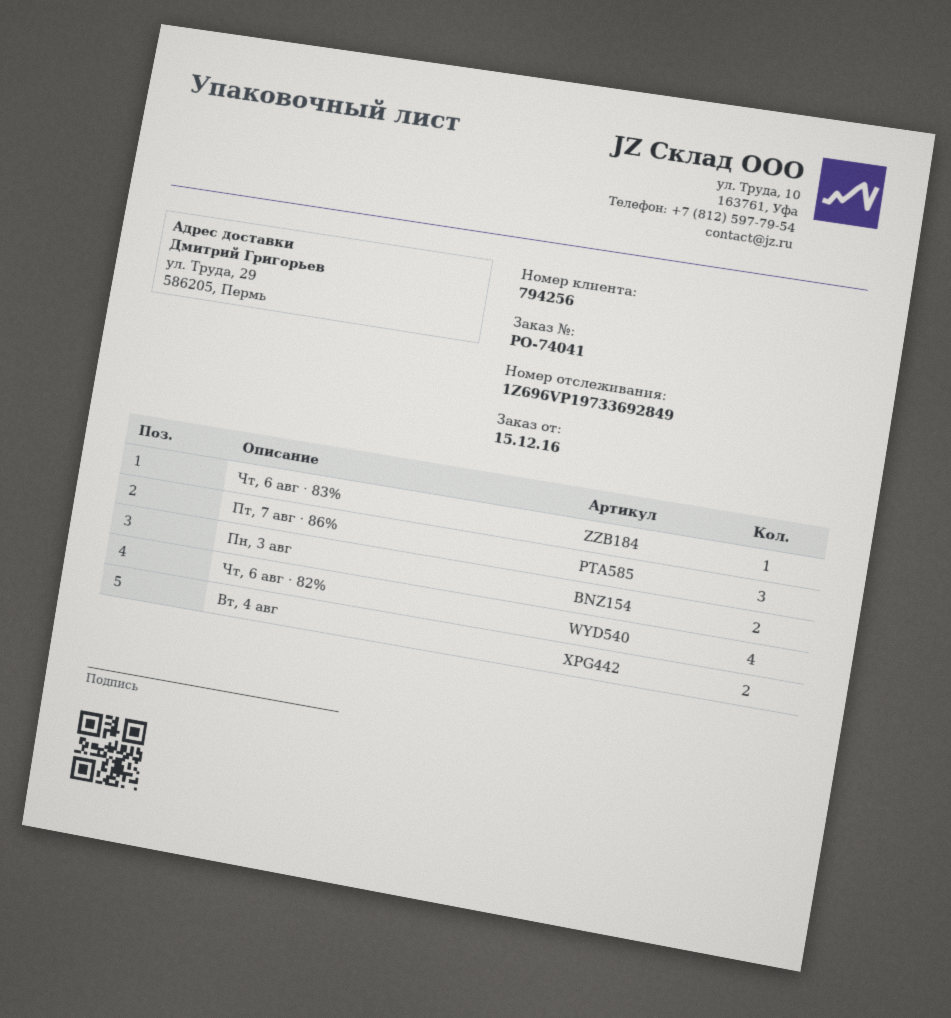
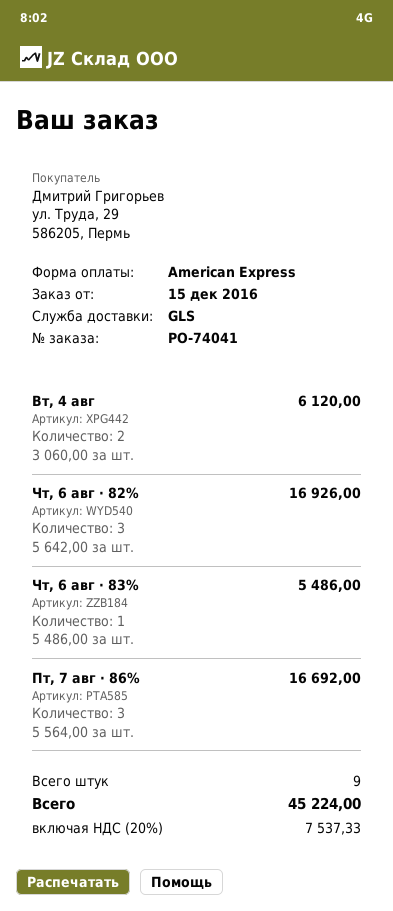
Пн, 3 авг: 2 -> none
Чт, 6 авг · 82%: 4 -> 3

